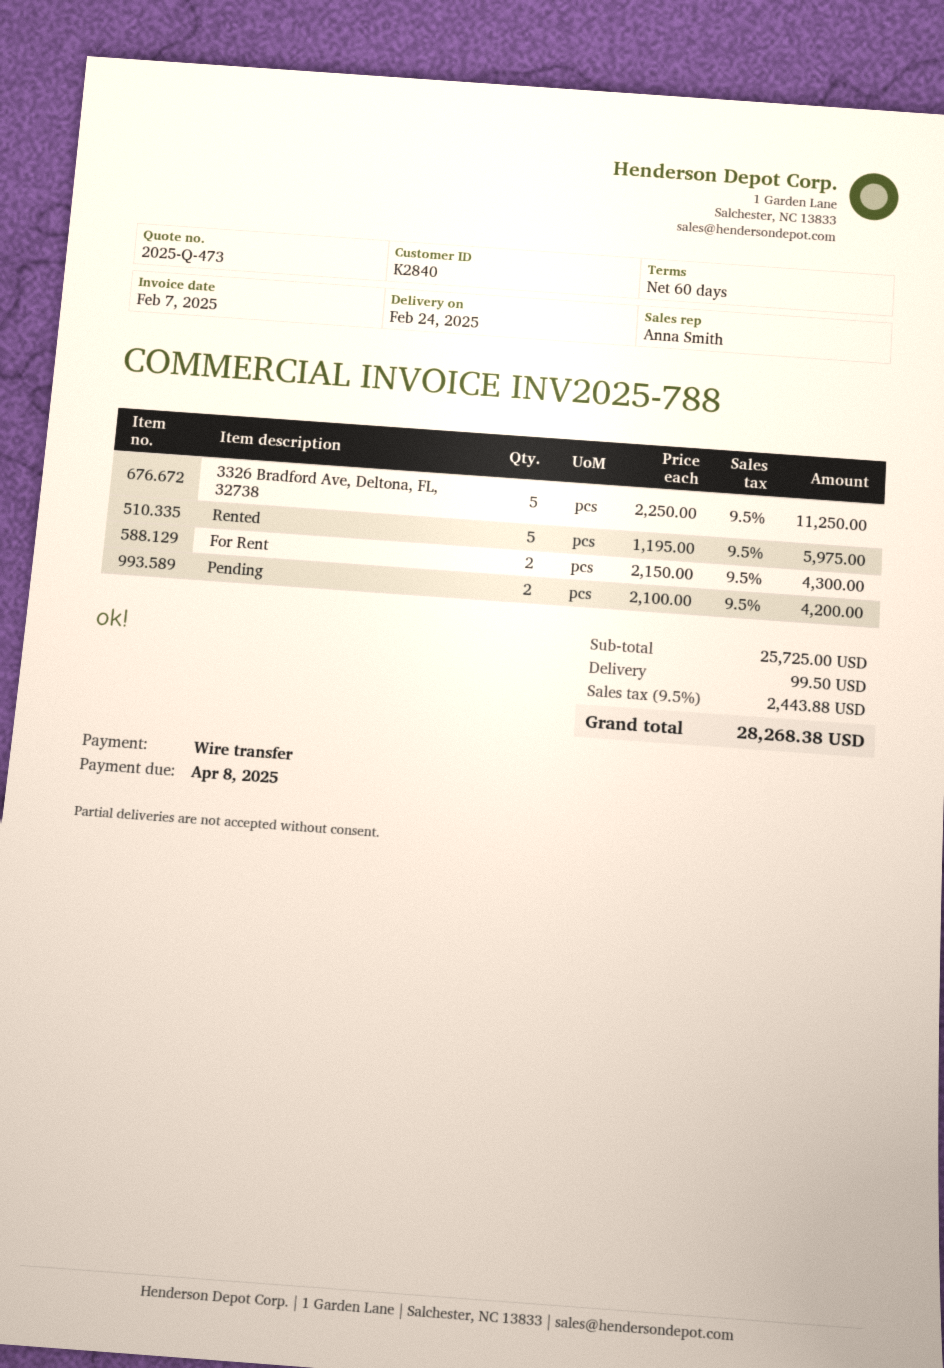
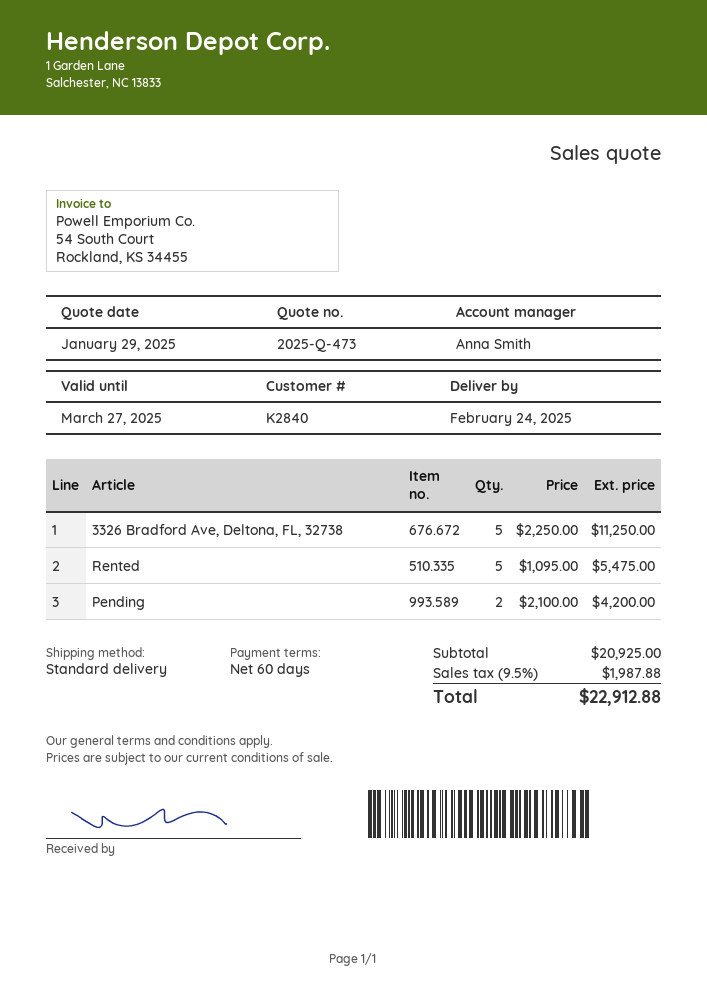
Rented: 5 x 1195.00 = 5975.00 -> 5 x 1095.00 = 5475.00
For Rent: 2 x 2150.00 = 4300.00 -> none
subtotal: 25725.00 -> 20925.00
shipping: 99.50 -> none
tax: 9.5% = 2443.88 -> 9.5% = 1987.88
total: 28268.38 -> 22912.88

